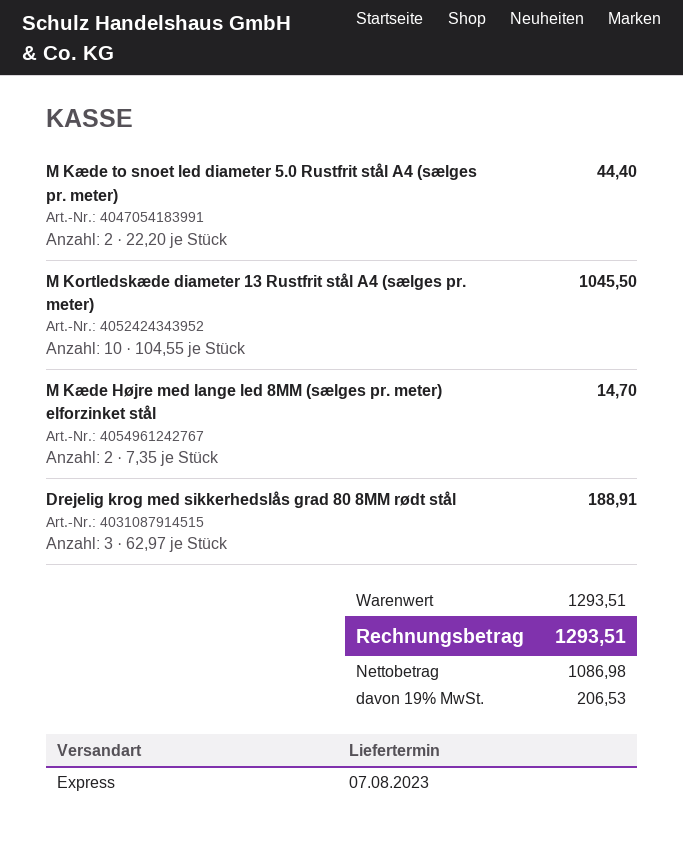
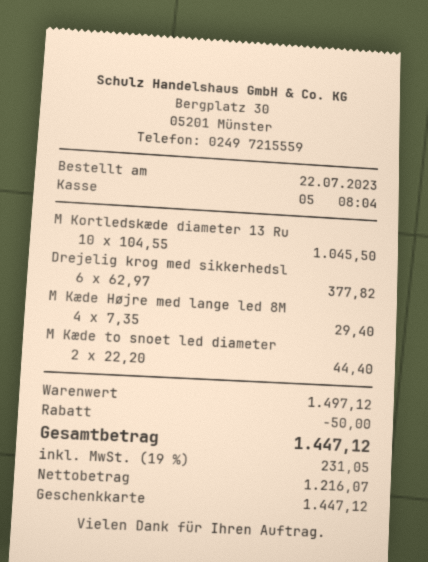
M Kæde Højre med lange led 8MM (sælges pr. meter) elforzinket stål: 2 x 7.35 = 14.70 -> 4 x 7.35 = 29.40
Drejelig krog med sikkerhedslås grad 80 8MM rødt stål: 3 x 62.97 = 188.91 -> 6 x 62.97 = 377.82
subtotal: 1293.51 -> 1497.12
discount: none -> 50.00
net: 1086.98 -> 1216.07
tax: 19% = 206.53 -> 19% = 231.05
total: 1293.51 -> 1447.12

